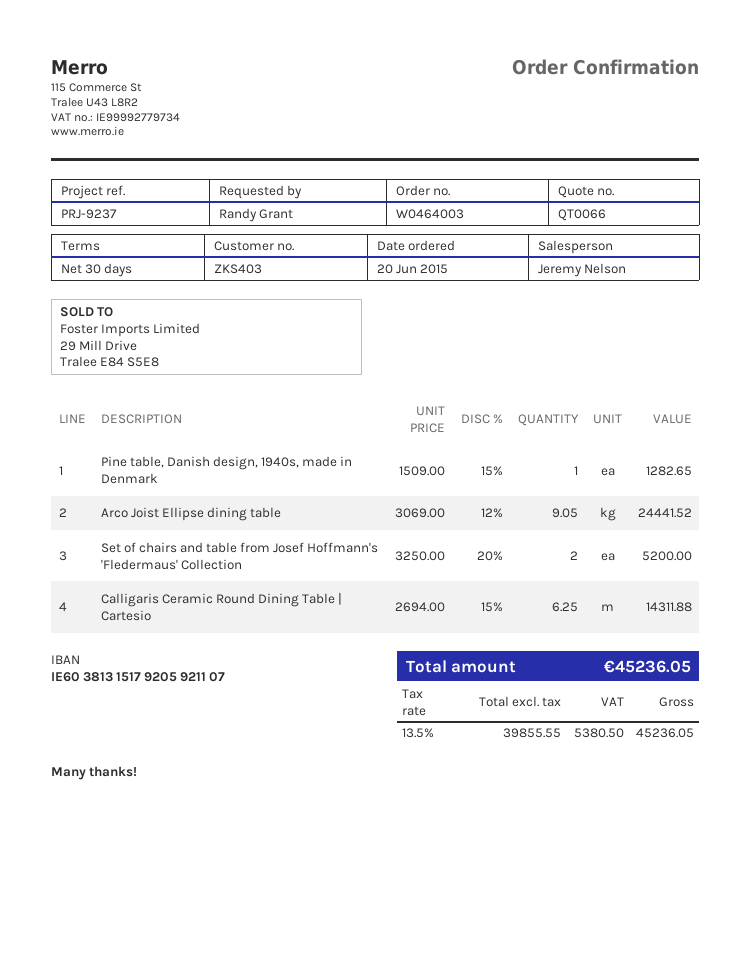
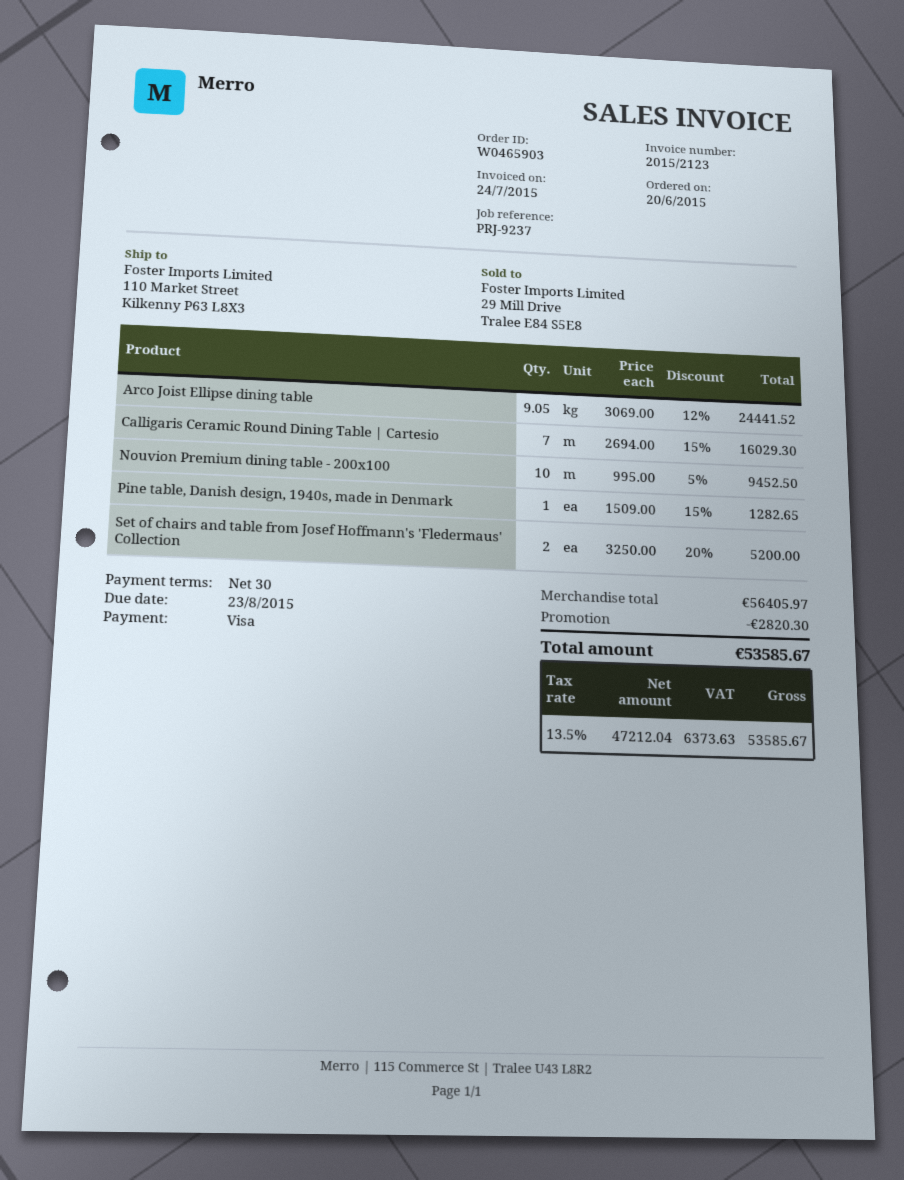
order number: W0464003 -> W0465903
Calligaris Ceramic Round Dining Table | Cartesio: 6.25 x 2694.00 - 15% = 14311.88 -> 7 x 2694.00 - 15% = 16029.30
Nouvion Premium dining table - 200x100: none -> 10 x 995.00 - 5% = 9452.50
discount: none -> 2820.30
net: 39855.55 -> 47212.04
tax: 13.5% = 5380.50 -> 13.5% = 6373.63
total: 45236.05 -> 53585.67

